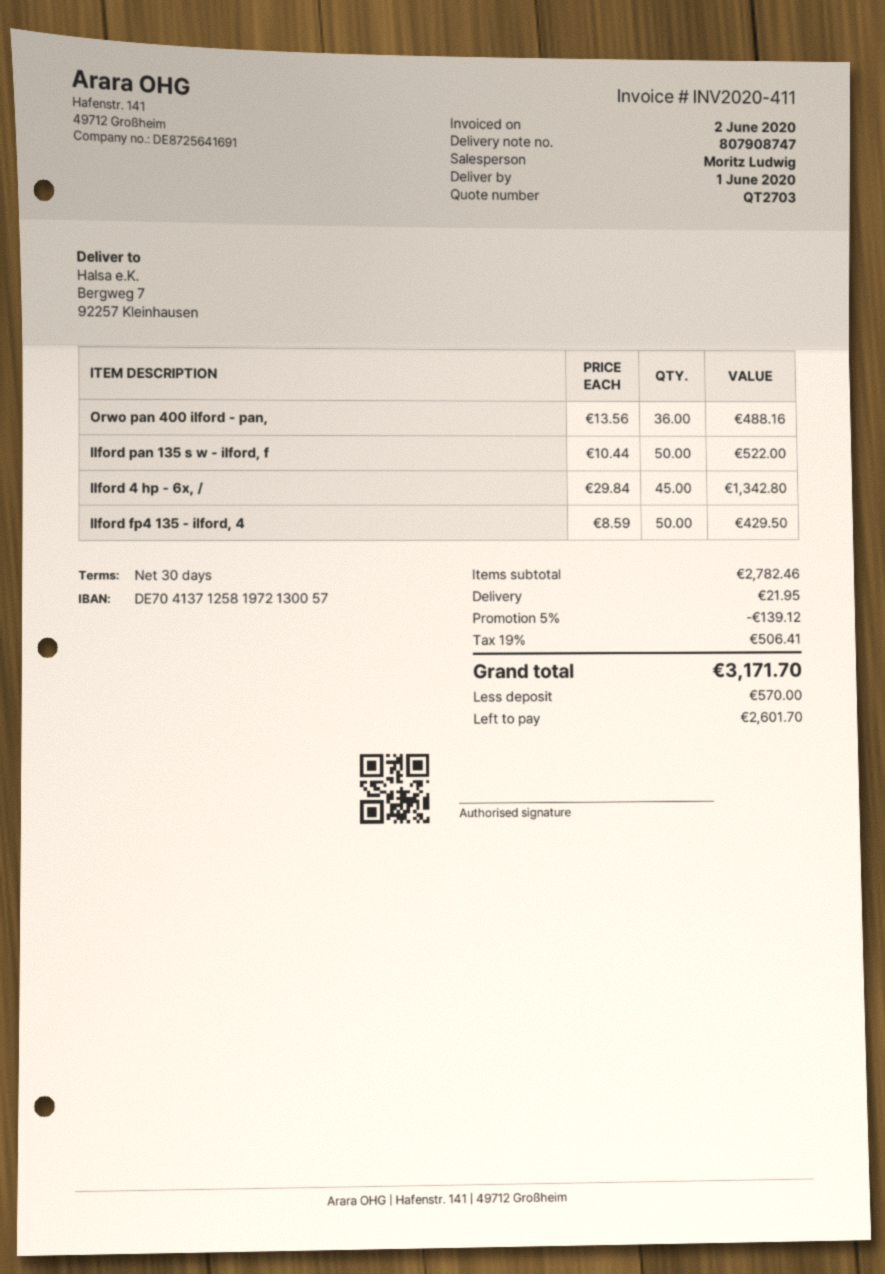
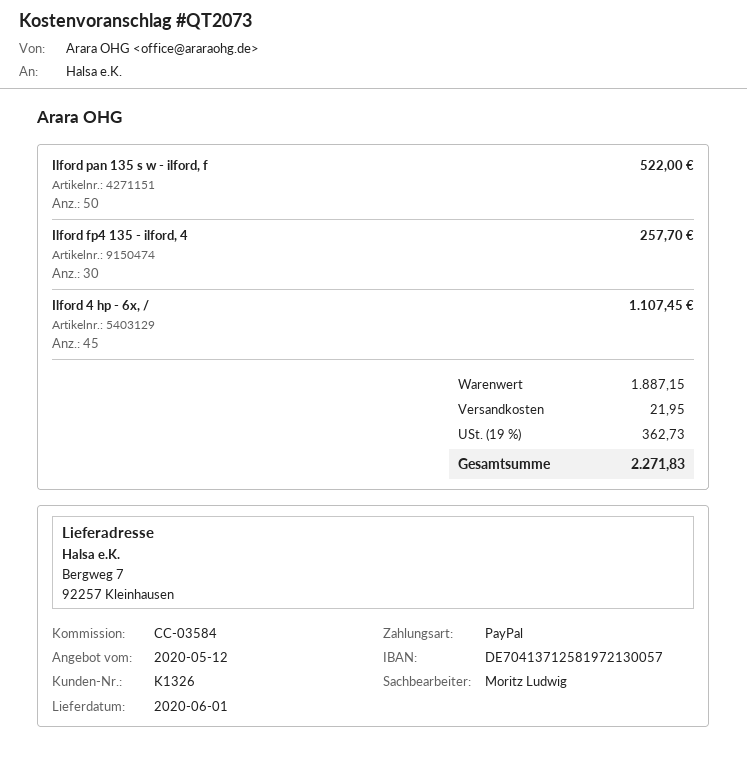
quote number: QT2703 -> QT2073
Orwo pan 400 ilford - pan,: 36 for 488.16 -> none
Ilford 4 hp - 6x, /: 45 for 1342.80 -> 45 for 1107.45
Ilford fp4 135 - ilford, 4: 50 for 429.50 -> 30 for 257.70
subtotal: 2782.46 -> 1887.15
discount: 5% = 139.12 -> none
tax: 19% = 506.41 -> 19% = 362.73
total: 3171.70 -> 2271.83

